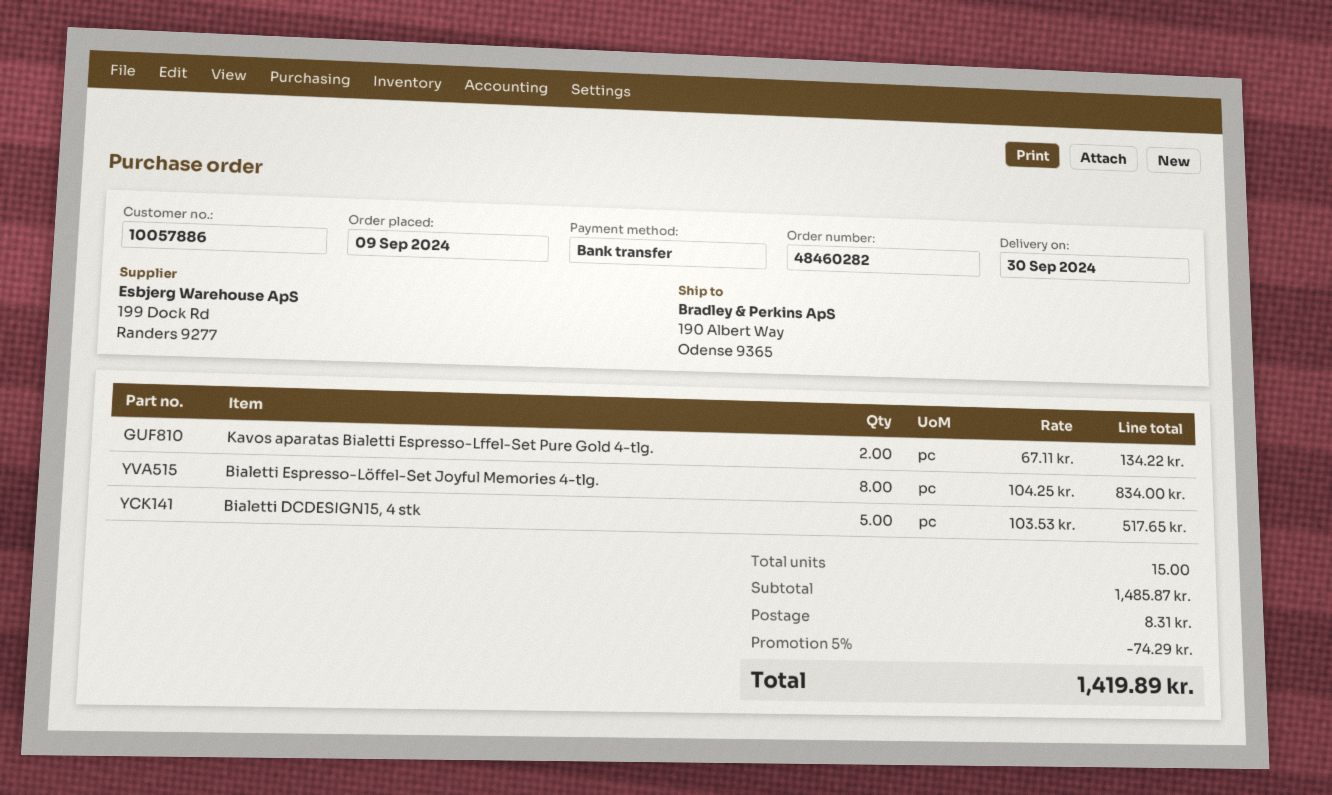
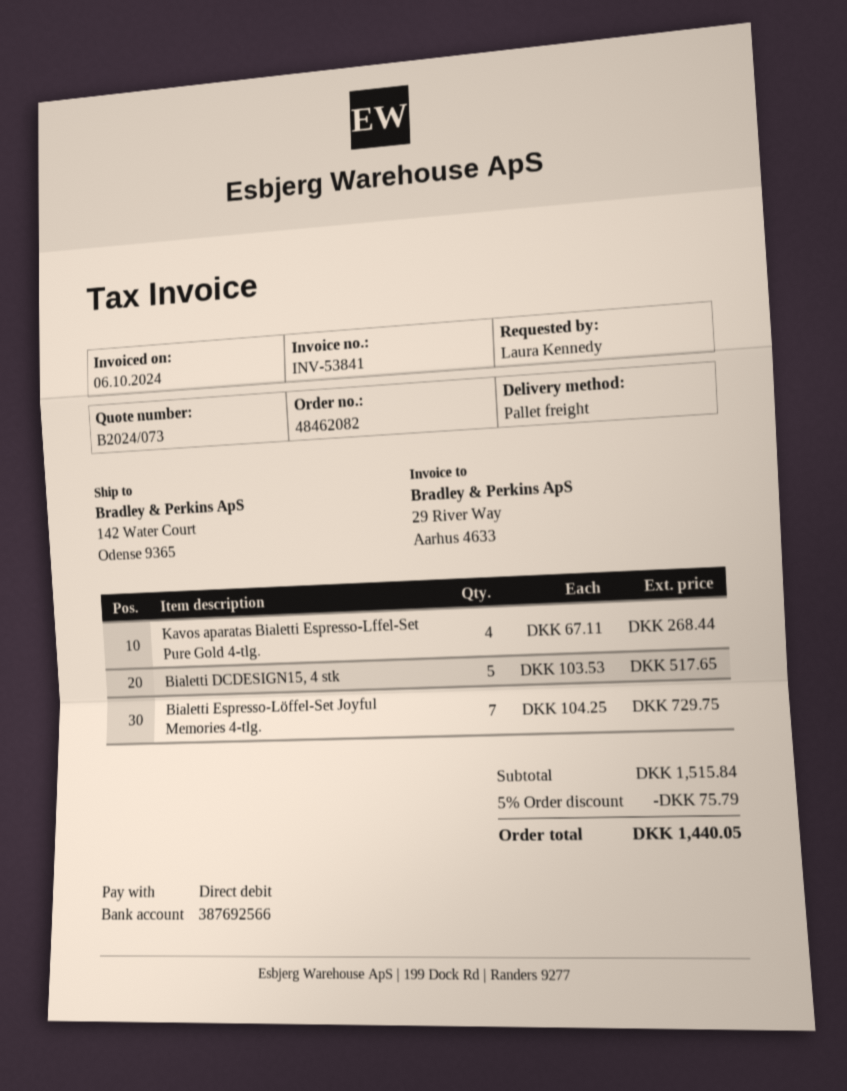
order number: 48460282 -> 48462082
payment method: bank transfer -> direct debit
ship to: 190 Albert Way, Odense 9365 -> 142 Water Court, Odense 9365
Kavos aparatas Bialetti Espresso-Lffel-Set Pure Gold 4-tlg.: 2 x 67.11 = 134.22 -> 4 x 67.11 = 268.44
Bialetti Espresso-Löffel-Set Joyful Memories 4-tlg.: 8 x 104.25 = 834.00 -> 7 x 104.25 = 729.75
subtotal: 1485.87 -> 1515.84
discount: 5% = 74.29 -> 5% = 75.79
shipping: 8.31 -> none
total: 1419.89 -> 1440.05

